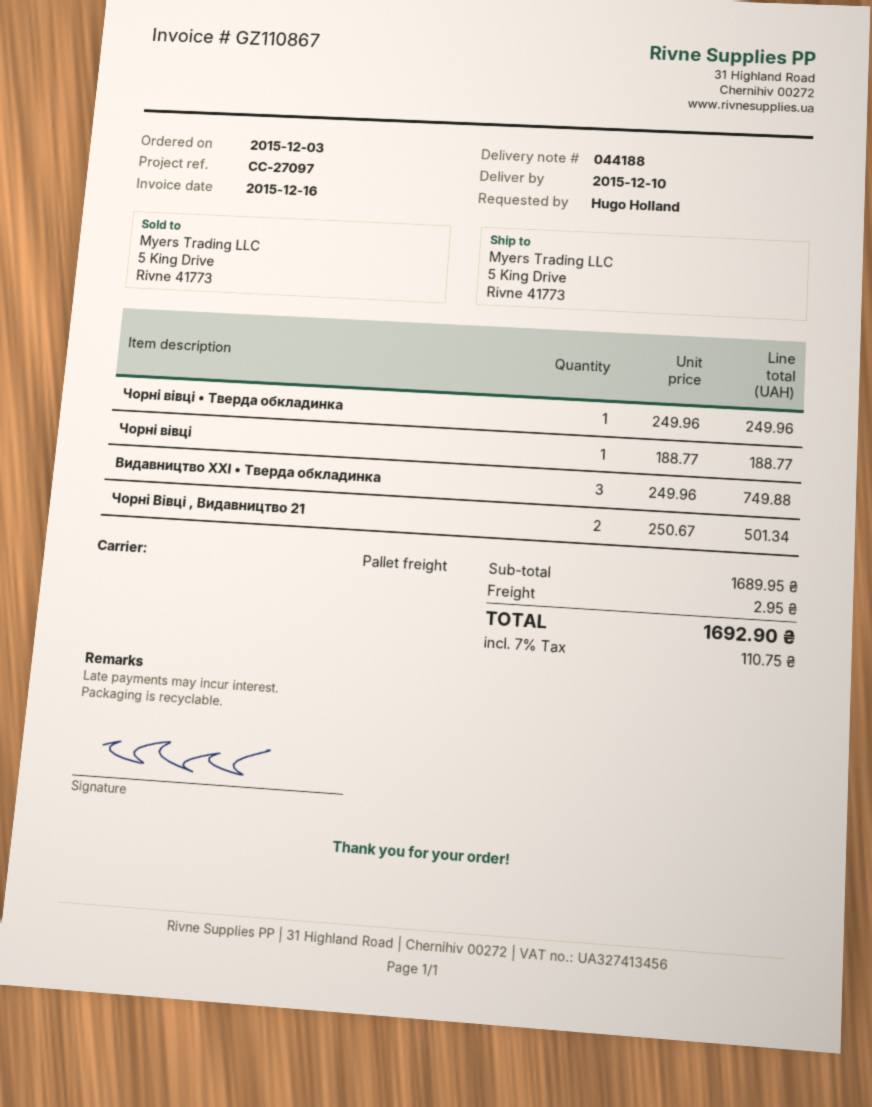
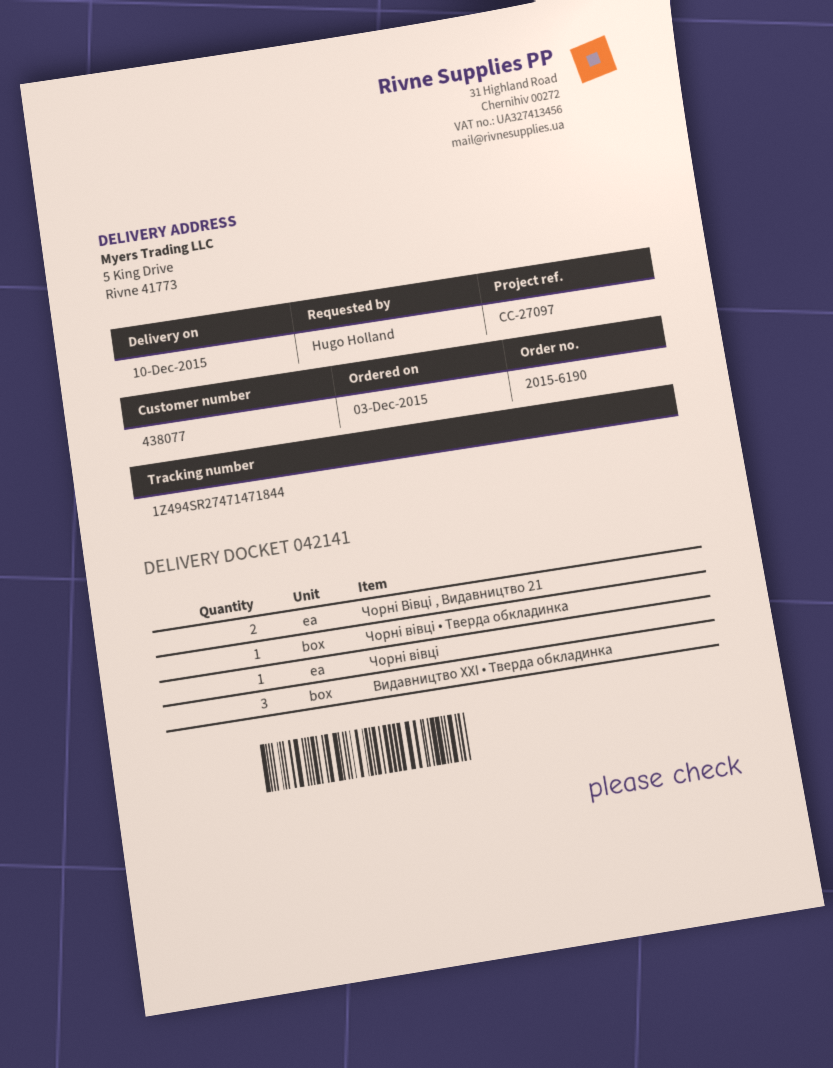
delivery note number: 044188 -> 042141

